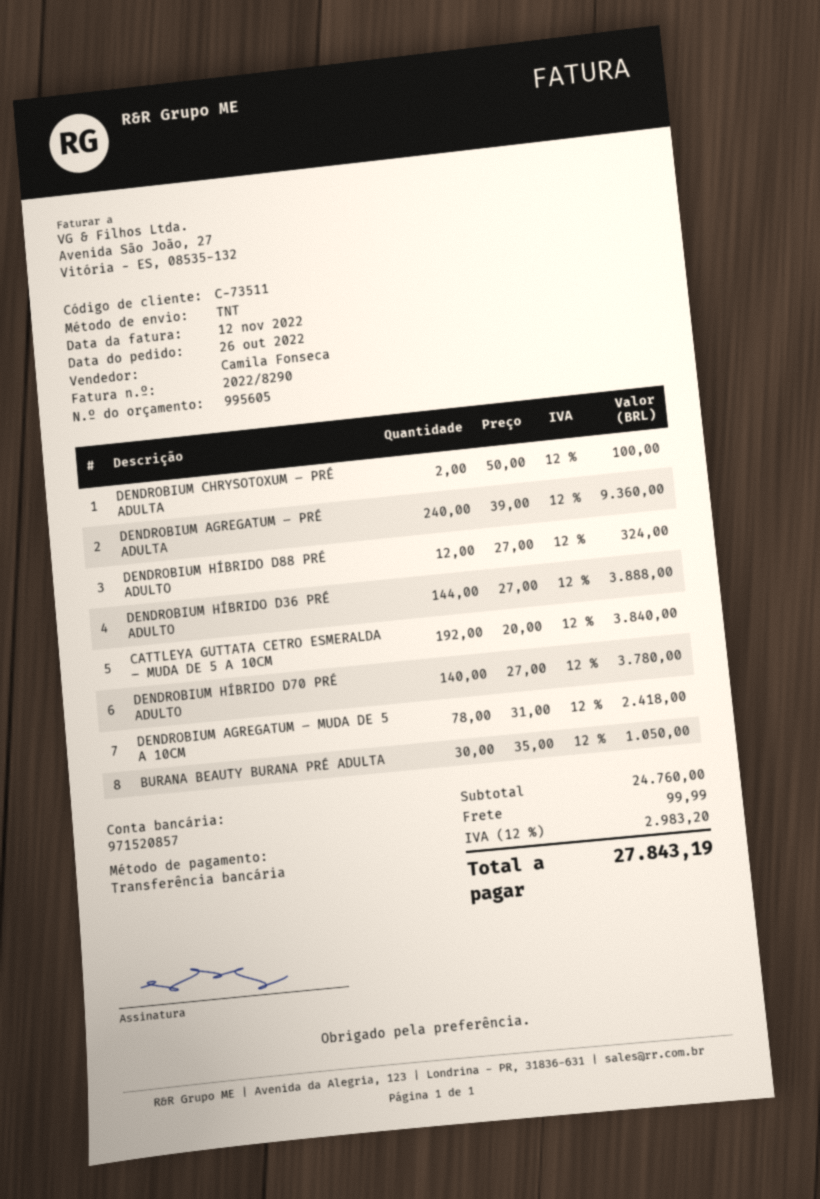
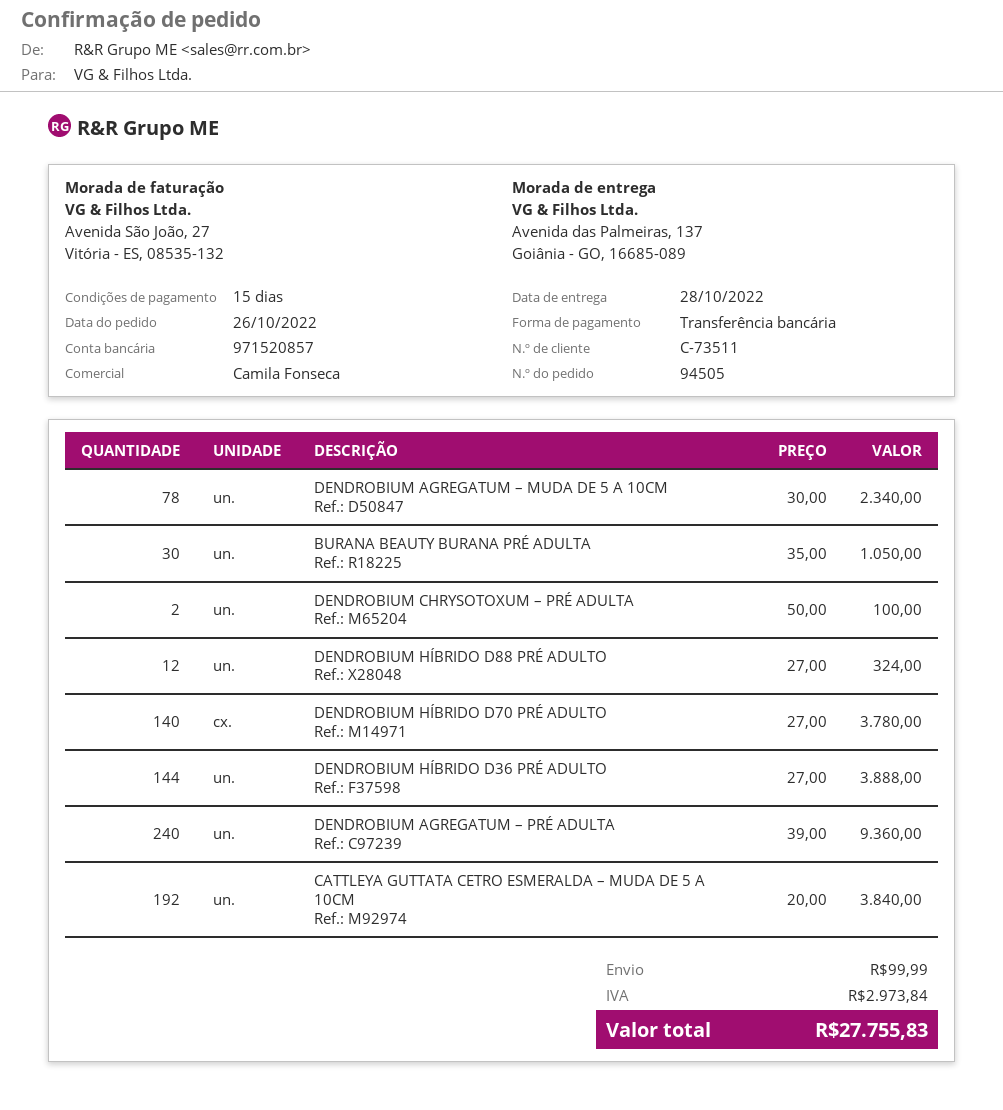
DENDROBIUM AGREGATUM – MUDA DE 5 A 10CM: 78 x 31.00 = 2418.00 -> 78 x 30.00 = 2340.00
tax: 2983.20 -> 2973.84
total: 27843.19 -> 27755.83

